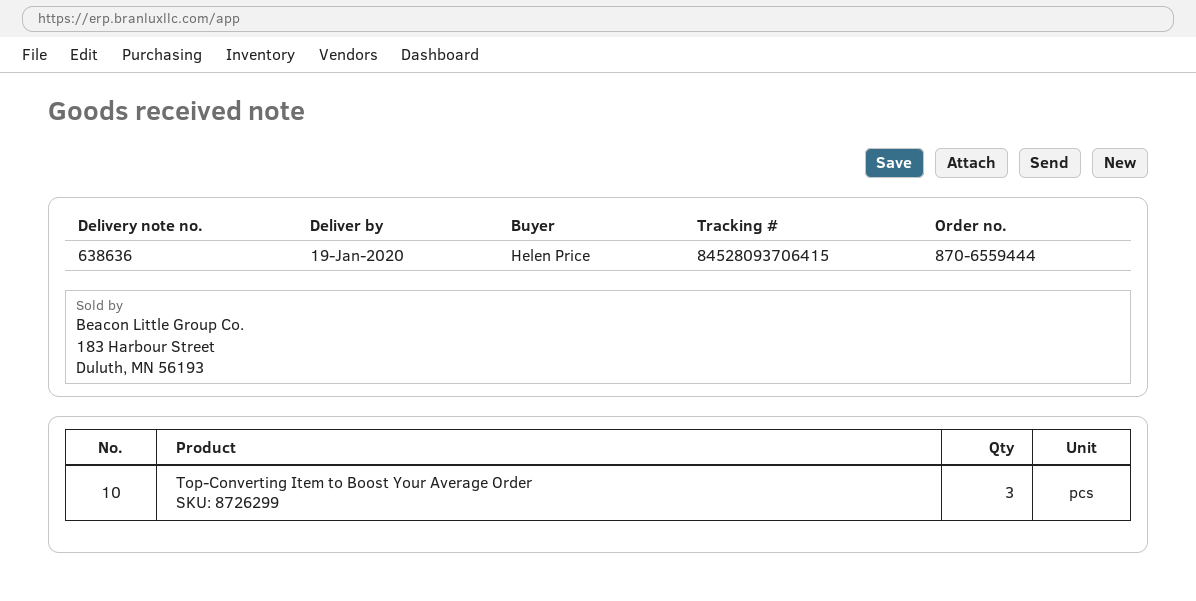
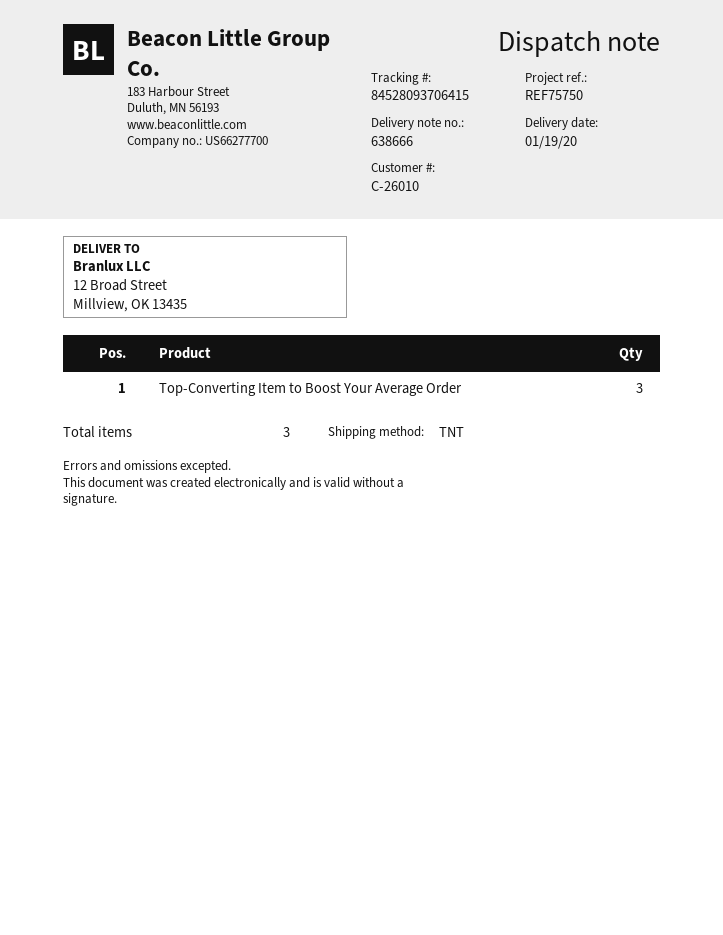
delivery note number: 638636 -> 638666

